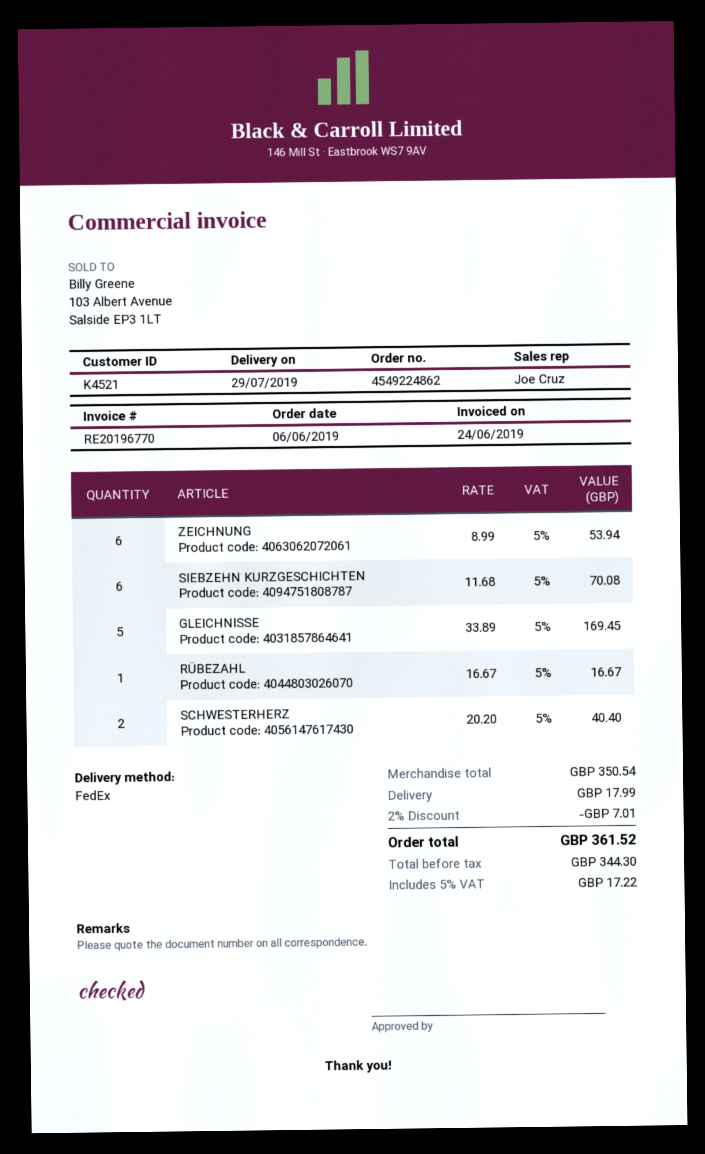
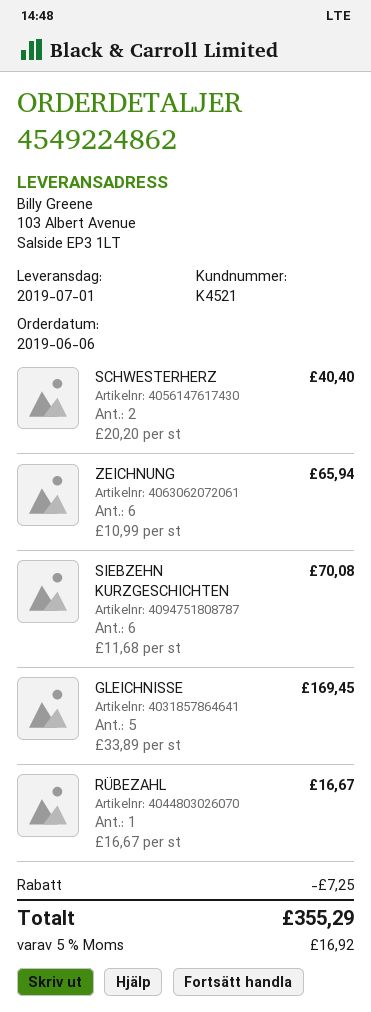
delivery date: 2019-07-29 -> 2019-07-01
ZEICHNUNG: 6 x 8.99 = 53.94 -> 6 x 10.99 = 65.94
discount: 7.01 -> 7.25
shipping: 17.99 -> none
tax: 5% = 17.22 -> 5% = 16.92
total: 361.52 -> 355.29

